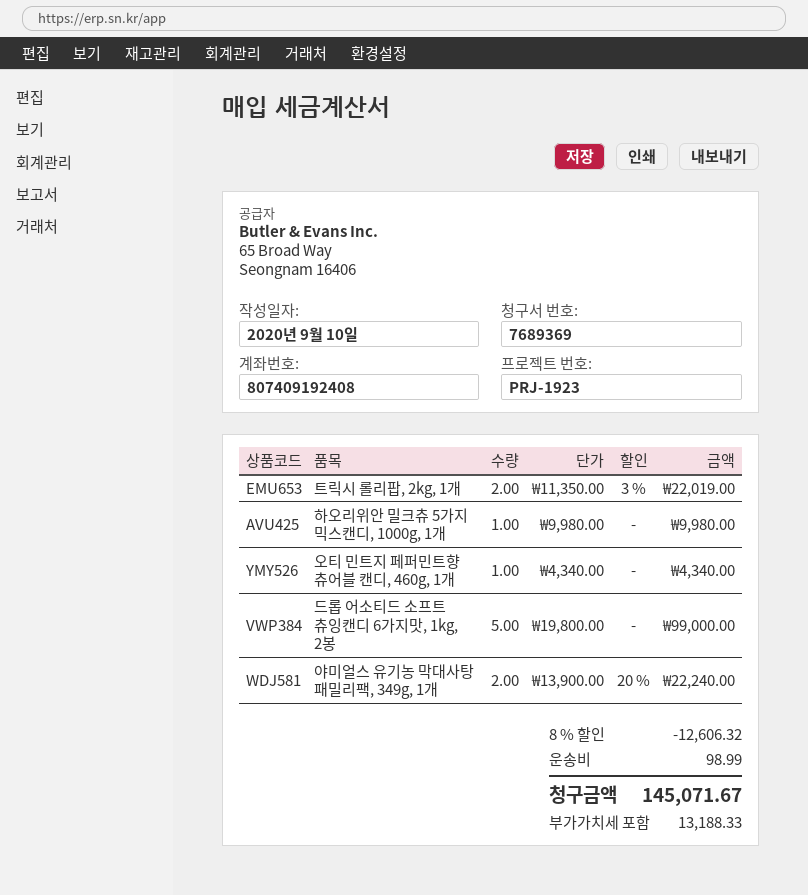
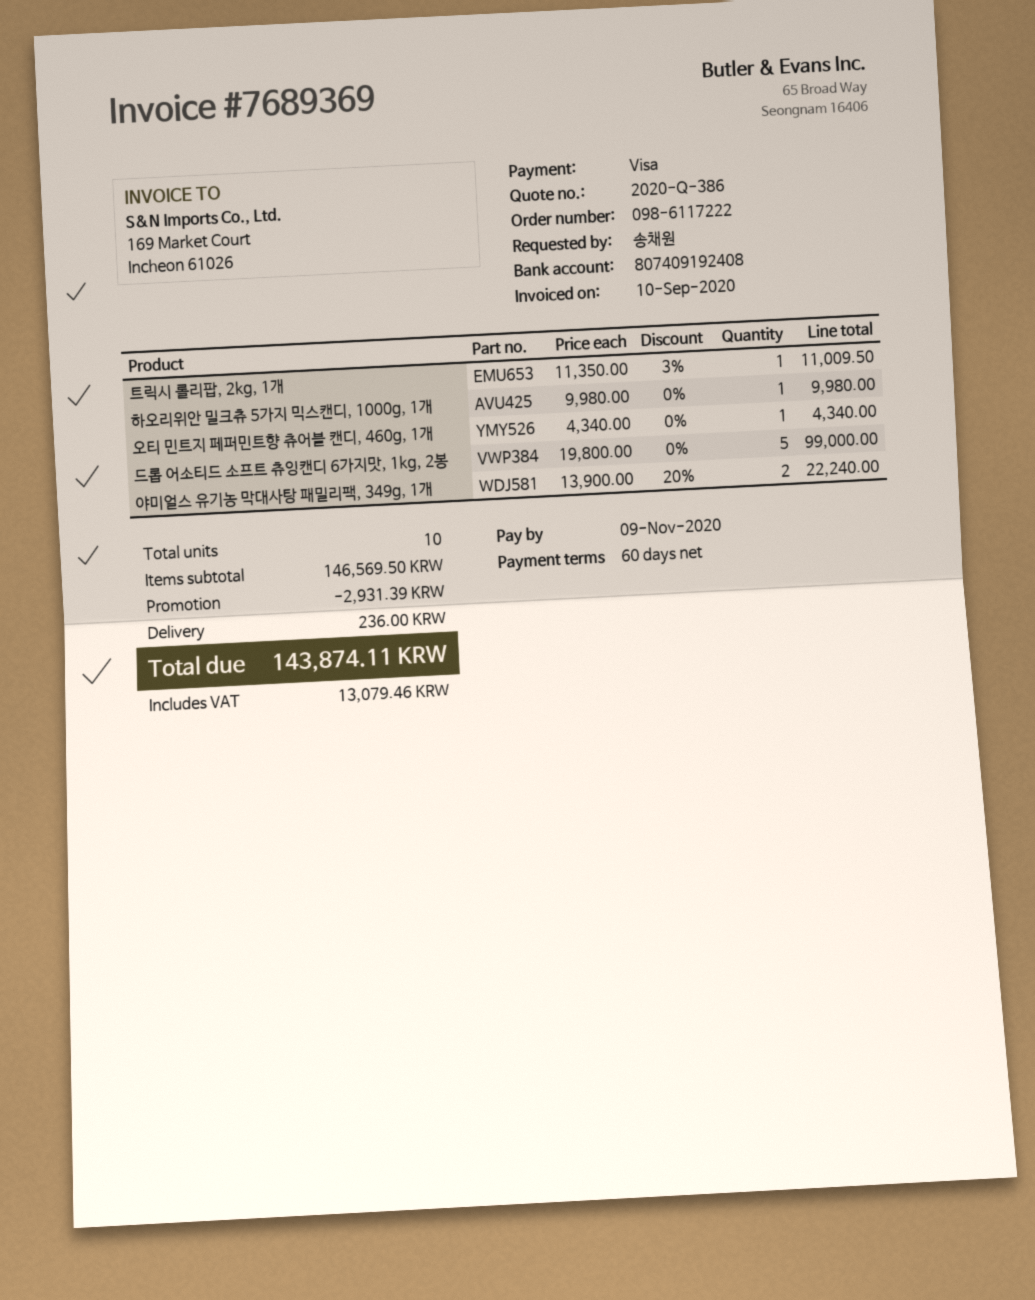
트릭시 롤리팝, 2kg, 1개: 2 x 11350.00 - 3% = 22019.00 -> 1 x 11350.00 - 3% = 11009.50
discount: 12606.32 -> 2931.39
shipping: 98.99 -> 236.00
tax: 13188.33 -> 13079.46
total: 145071.67 -> 143874.11

